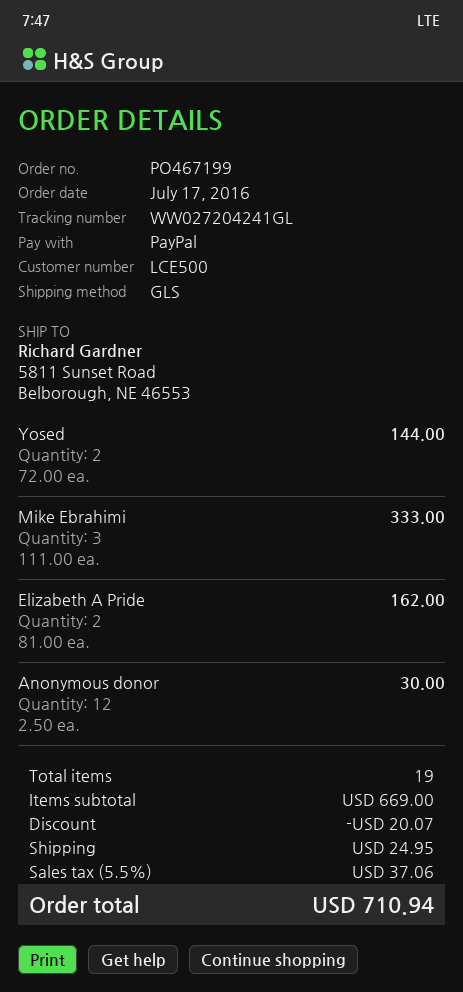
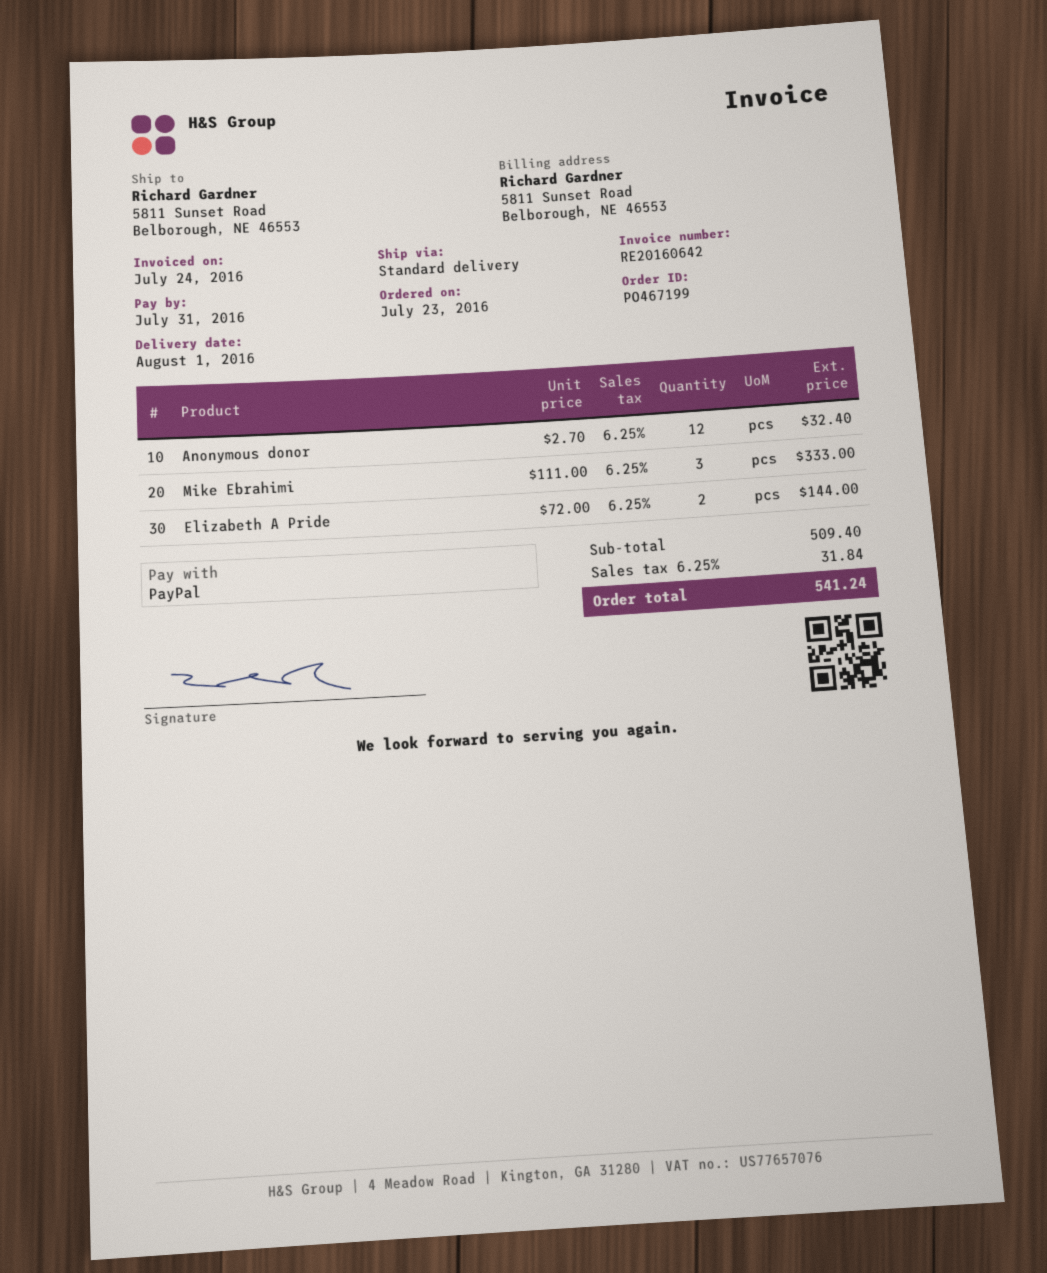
order date: 2016-07-17 -> 2016-07-23
shipping method: GLS -> standard
Yosed: 2 x 72.00 = 144.00 -> none
Elizabeth A Pride: 2 x 81.00 = 162.00 -> 2 x 72.00 = 144.00
Anonymous donor: 12 x 2.50 = 30.00 -> 12 x 2.70 = 32.40
subtotal: 669.00 -> 509.40
discount: 20.07 -> none
shipping: 24.95 -> none
tax: 5.5% = 37.06 -> 6.25% = 31.84
total: 710.94 -> 541.24

